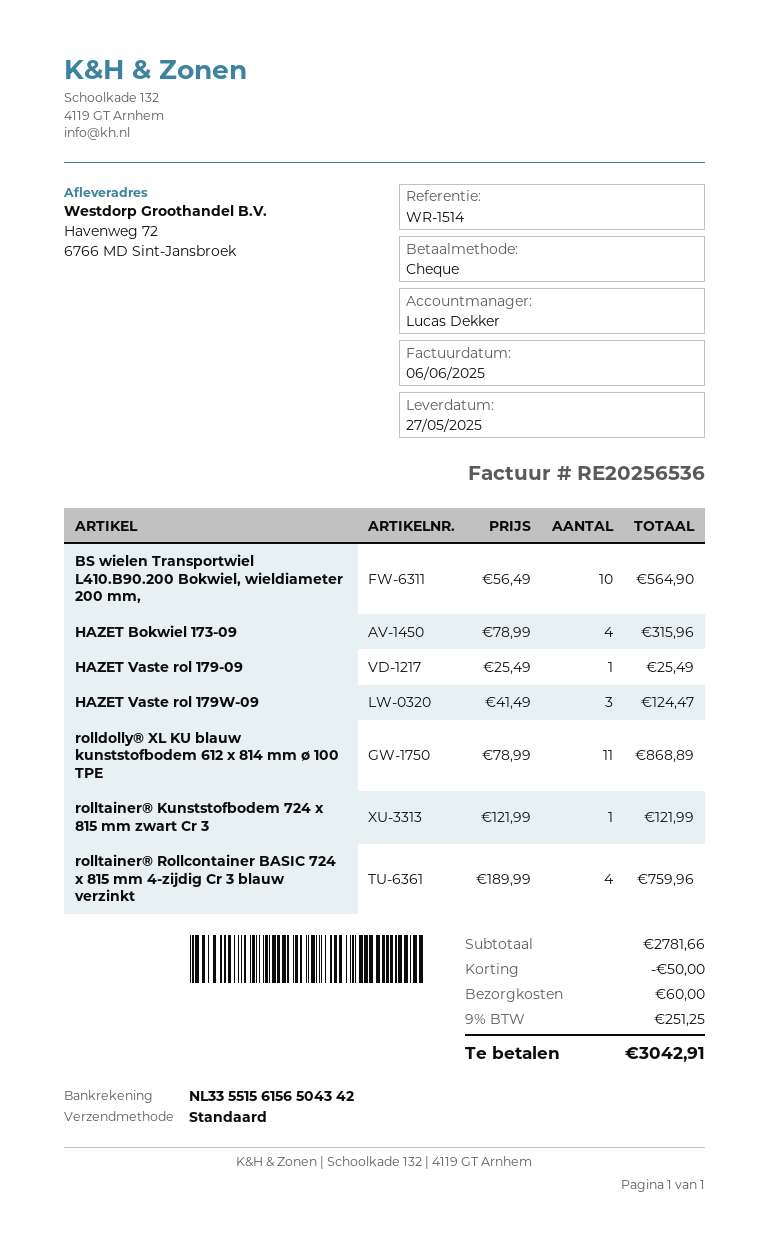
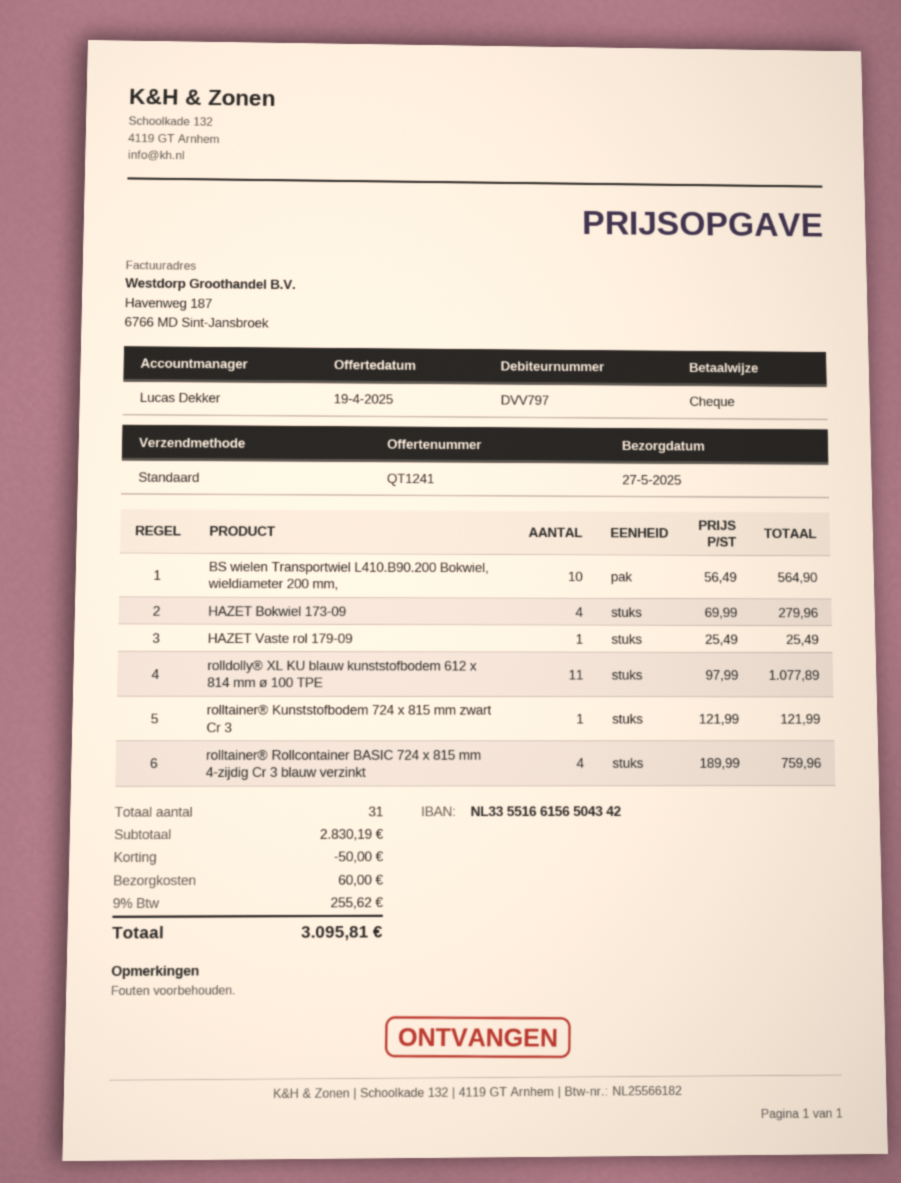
bank account: NL3355156156504342 -> NL3355166156504342
HAZET Bokwiel 173-09: 4 x 78.99 = 315.96 -> 4 x 69.99 = 279.96
HAZET Vaste rol 179W-09: 3 x 41.49 = 124.47 -> none
rolldolly® XL KU blauw kunststofbodem 612 x 814 mm ø 100 TPE: 11 x 78.99 = 868.89 -> 11 x 97.99 = 1077.89
subtotal: 2781.66 -> 2830.19
tax: 9% = 251.25 -> 9% = 255.62
total: 3042.91 -> 3095.81

